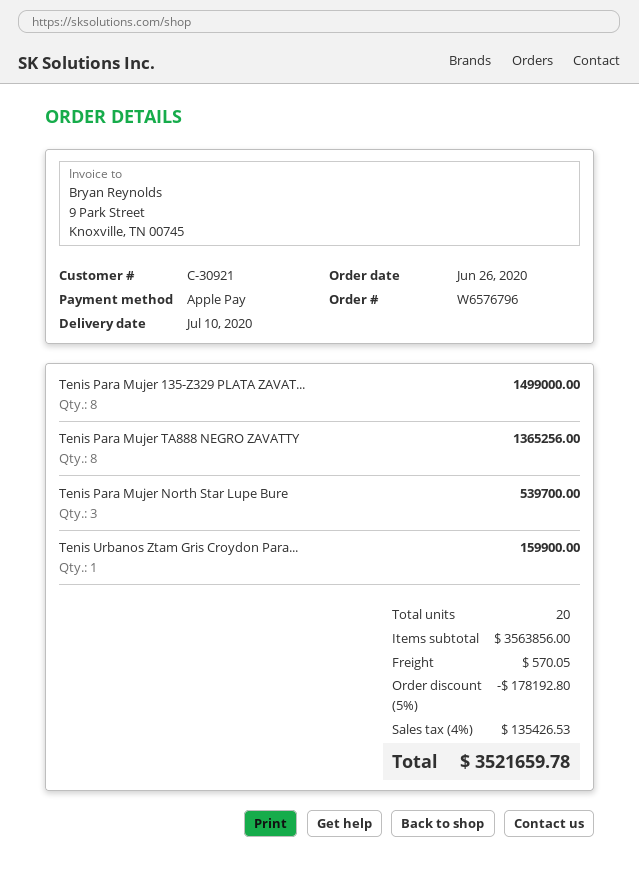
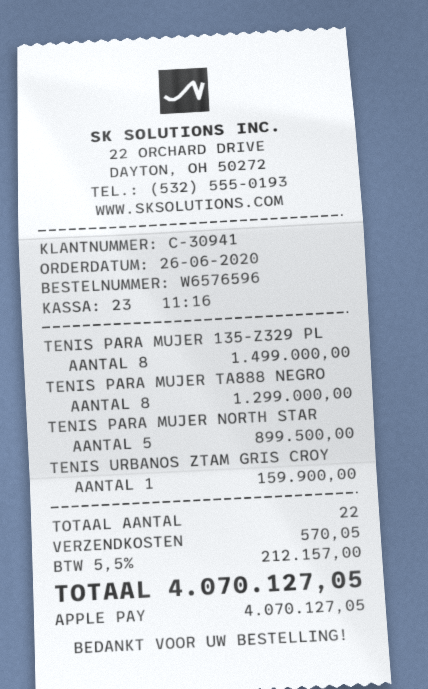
order number: W6576796 -> W6576596
customer number: C-30921 -> C-30941
Tenis Para Mujer TA888 NEGRO ZAVATTY: 8 for 1365256.00 -> 8 for 1299000.00
Tenis Para Mujer North Star Lupe Bure: 3 for 539700.00 -> 5 for 899500.00
total quantity: 20 -> 22
discount: 5% = 178192.80 -> none
tax: 4% = 135426.53 -> 5.5% = 212157.00
total: 3521659.78 -> 4070127.05

